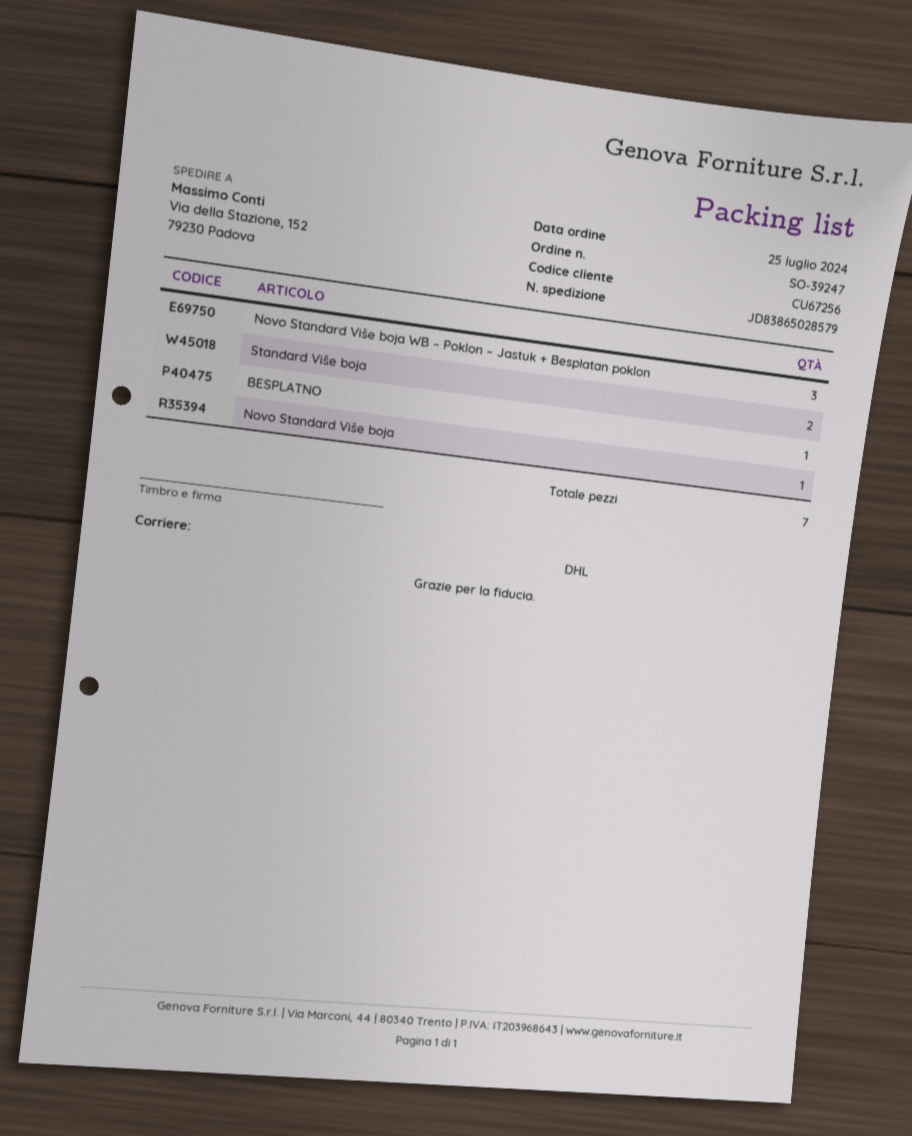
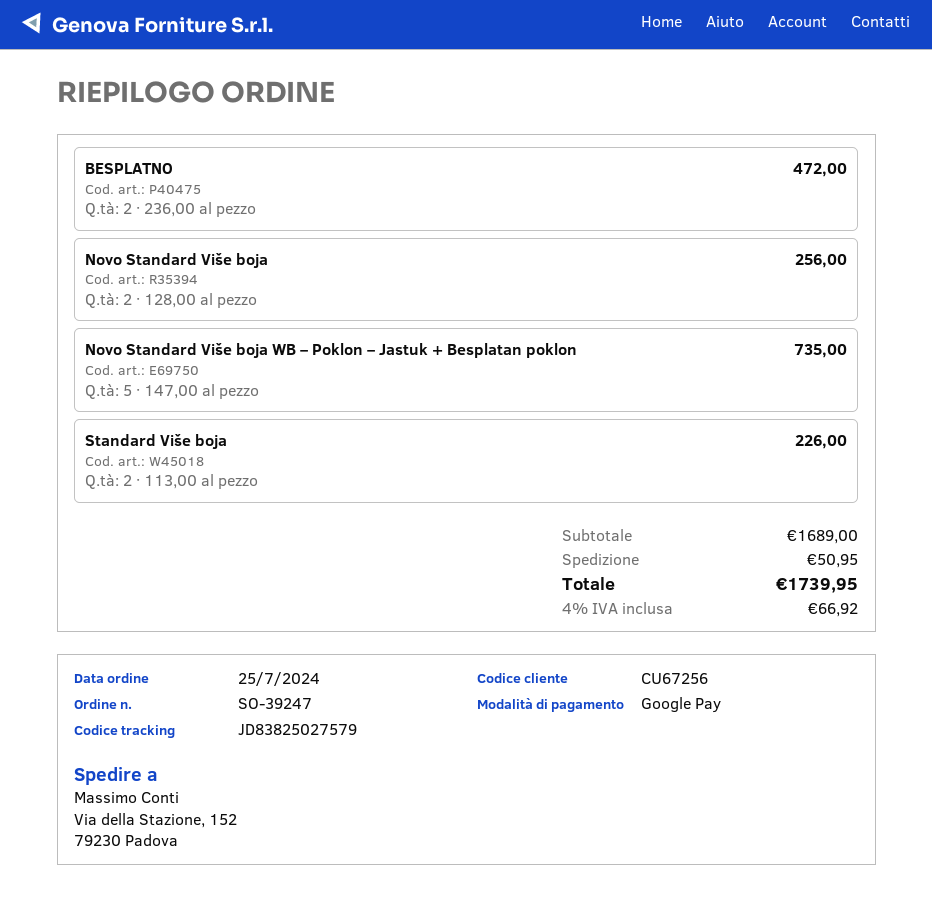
tracking number: JD83865028579 -> JD83825027579
Novo Standard Više boja WB – Poklon – Jastuk + Besplatan poklon: 3 -> 5
BESPLATNO: 1 -> 2
Novo Standard Više boja: 1 -> 2

